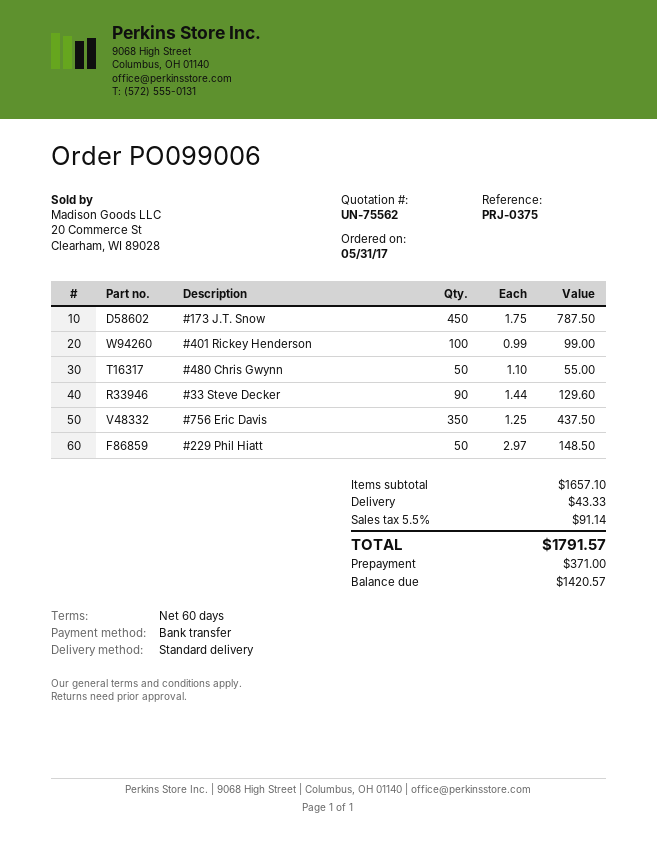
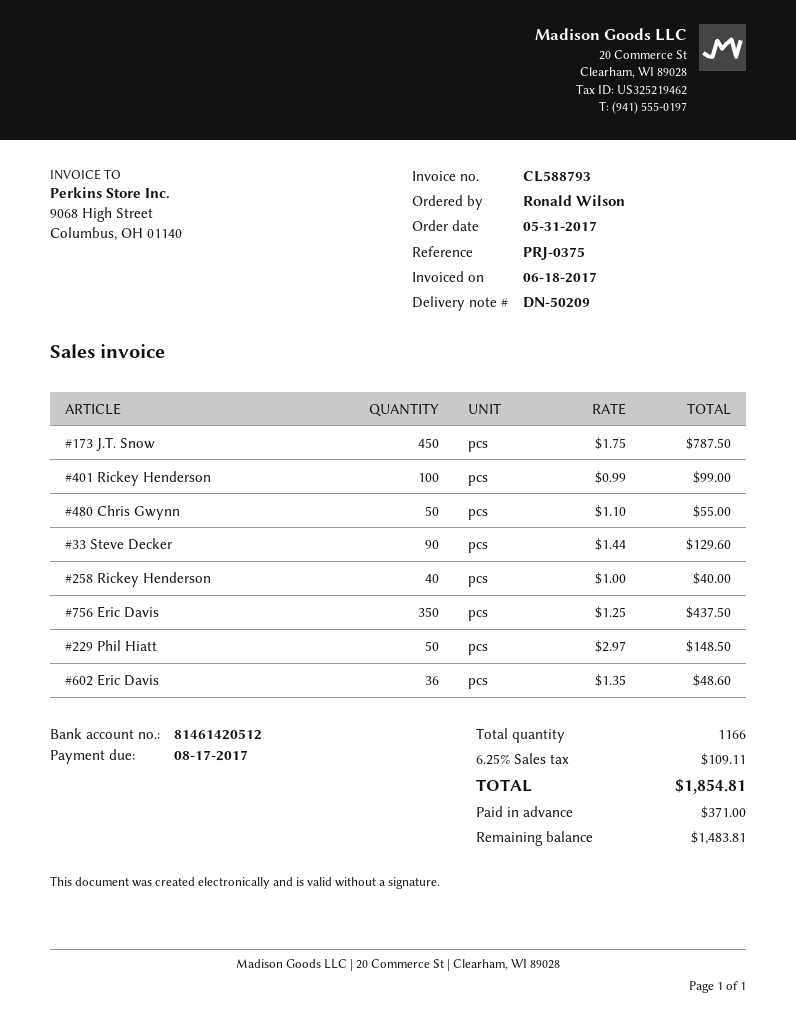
#258 Rickey Henderson: none -> 40 x 1.00 = 40.00
#602 Eric Davis: none -> 36 x 1.35 = 48.60
shipping: 43.33 -> none
tax: 5.5% = 91.14 -> 6.25% = 109.11
total: 1791.57 -> 1854.81
balance: 1420.57 -> 1483.81

